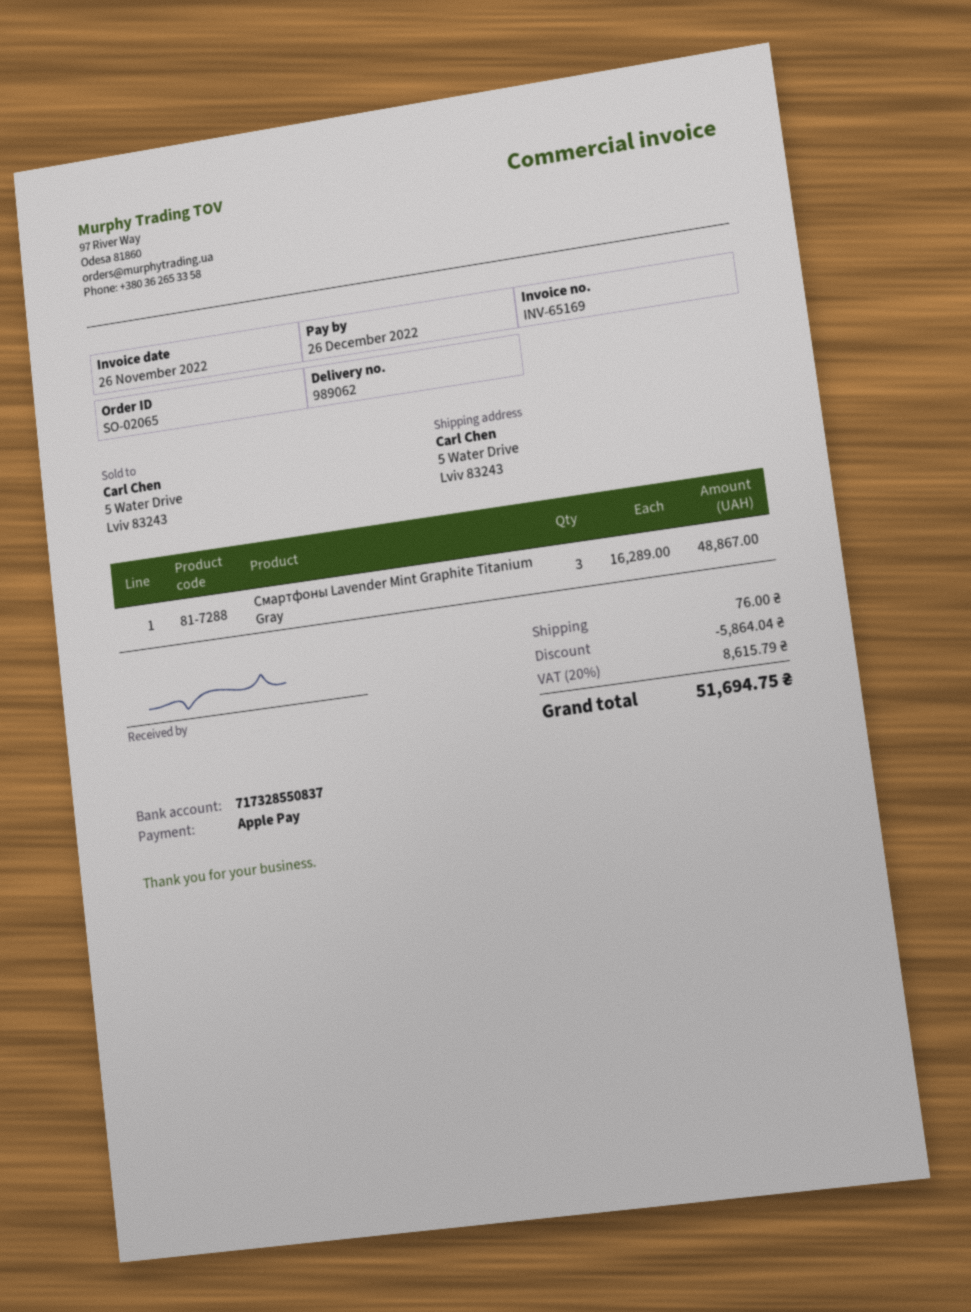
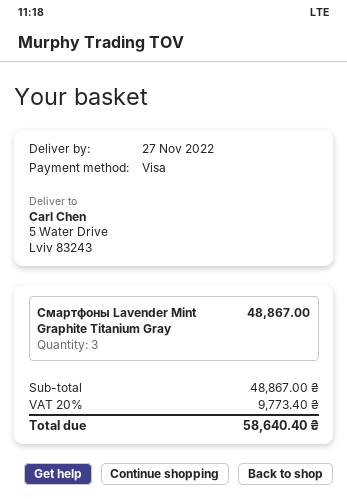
payment method: Apple Pay -> Visa
discount: 5864.04 -> none
shipping: 76.00 -> none
tax: 20% = 8615.79 -> 20% = 9773.40
total: 51694.75 -> 58640.40

